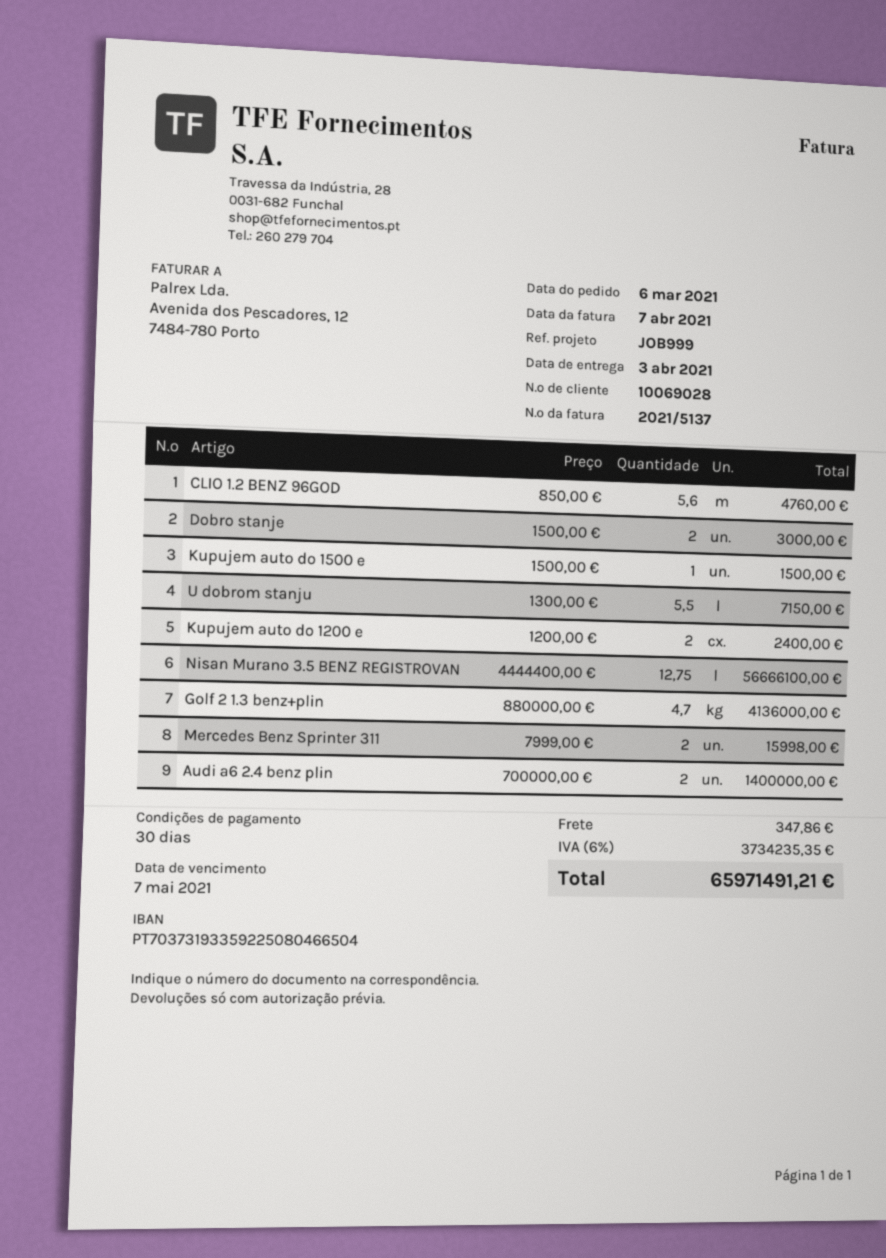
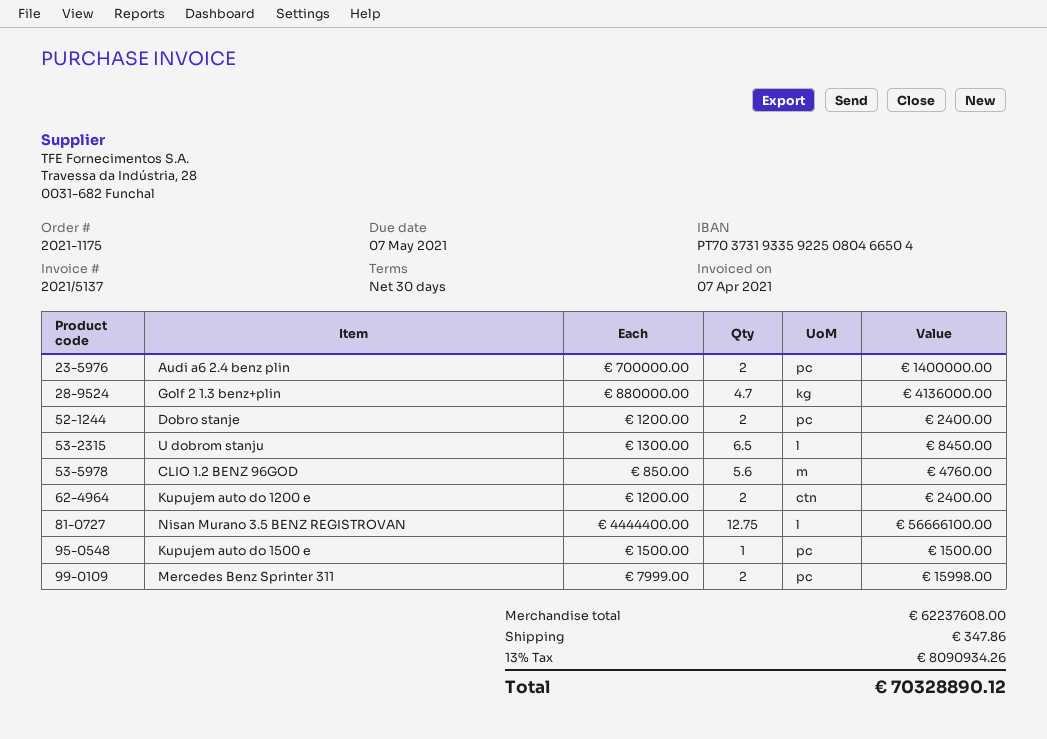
Dobro stanje: 2 x 1500.00 = 3000.00 -> 2 x 1200.00 = 2400.00
U dobrom stanju: 5.5 x 1300.00 = 7150.00 -> 6.5 x 1300.00 = 8450.00
tax: 6% = 3734235.35 -> 13% = 8090934.26
total: 65971491.21 -> 70328890.12

